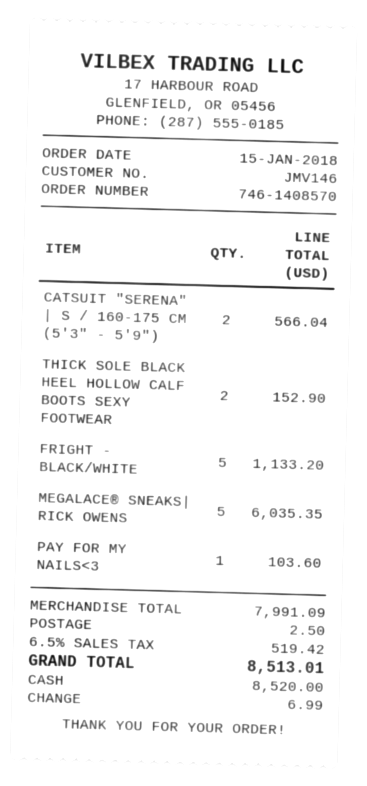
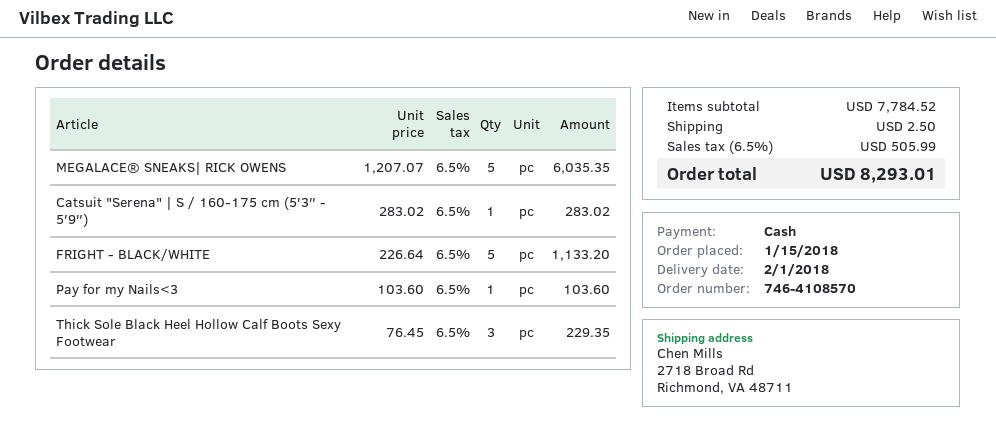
order number: 746-1408570 -> 746-4108570
CATSUIT "SERENA" | S / 160-175 CM (5′3″ - 5′9″): 2 for 566.04 -> 1 for 283.02
THICK SOLE BLACK HEEL HOLLOW CALF BOOTS SEXY FOOTWEAR: 2 for 152.90 -> 3 for 229.35
subtotal: 7991.09 -> 7784.52
tax: 6.5% = 519.42 -> 6.5% = 505.99
total: 8513.01 -> 8293.01

